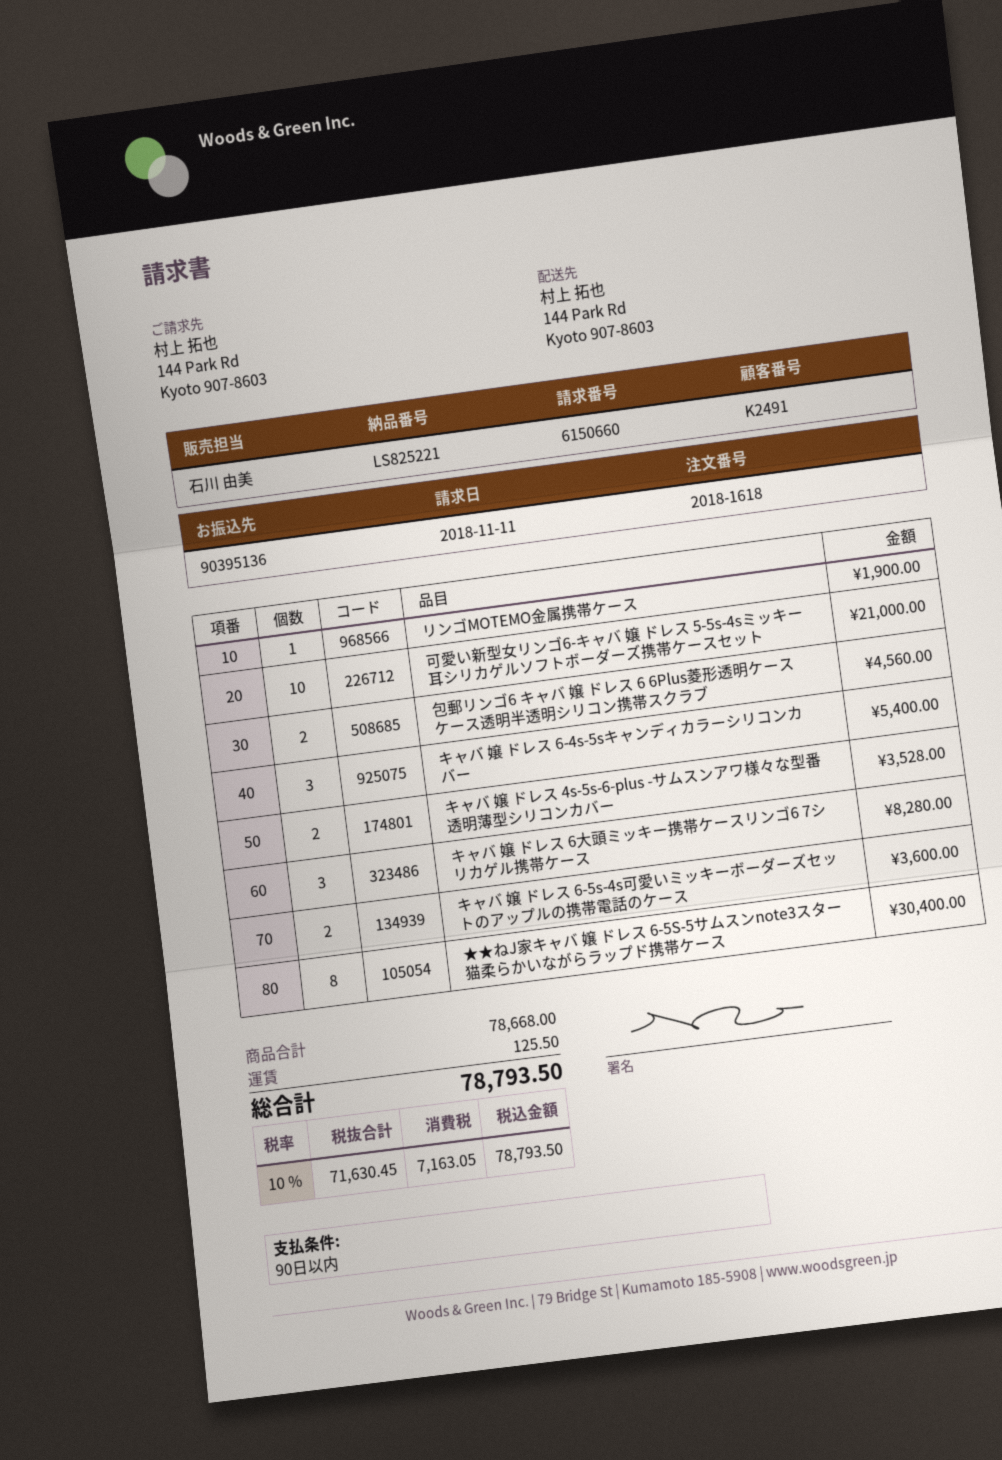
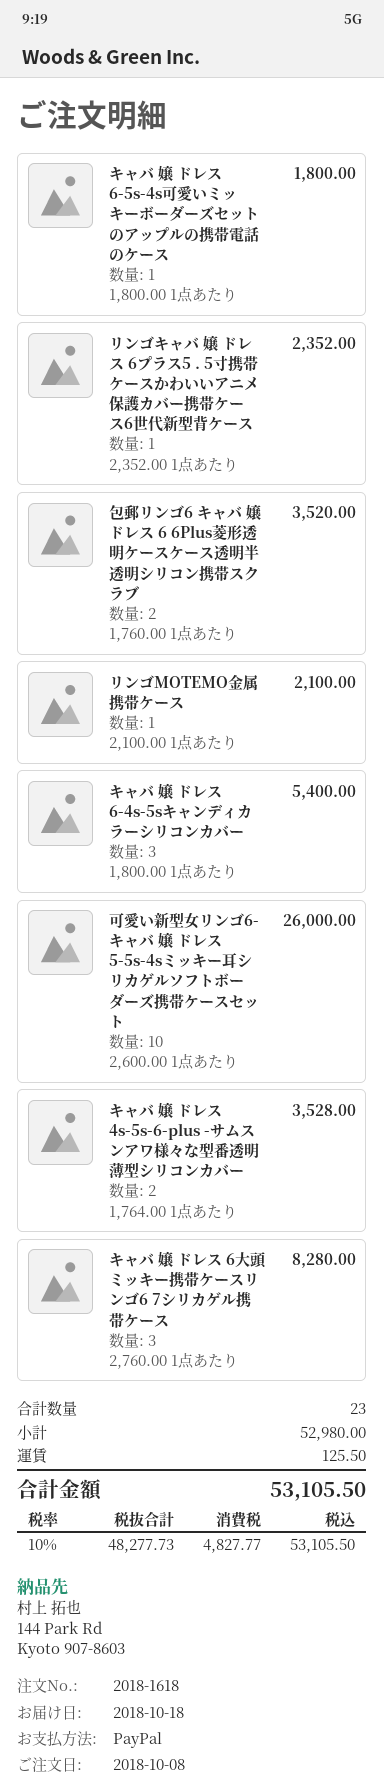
リンゴMOTEMO金属携帯ケース: 1 for 1900.00 -> 1 for 2100.00
可愛い新型女リンゴ6-キャバ 嬢 ドレス 5-5s-4sミッキー耳シリカゲルソフトボーダーズ携帯ケースセット: 10 for 21000.00 -> 10 for 26000.00
包郵リンゴ6 キャバ 嬢 ドレス 6 6Plus菱形透明ケースケース透明半透明シリコン携帯スクラブ: 2 for 4560.00 -> 2 for 3520.00
キャバ 嬢 ドレス 6-5s-4s可愛いミッキーボーダーズセットのアップルの携帯電話のケース: 2 for 3600.00 -> 1 for 1800.00
★★ねJ家キャバ 嬢 ドレス 6-5S-5サムスンnote3スター猫柔らかいながらラップド携帯ケース: 8 for 30400.00 -> none
リンゴキャバ 嬢 ドレス 6プラス5 . 5寸携帯ケースかわいいアニメ保護カバー携帯ケース6世代新型背ケース: none -> 1 for 2352.00
subtotal: 78668.00 -> 52980.00
net: 71630.45 -> 48277.73
tax: 10% = 7163.05 -> 10% = 4827.77
total: 78793.50 -> 53105.50

